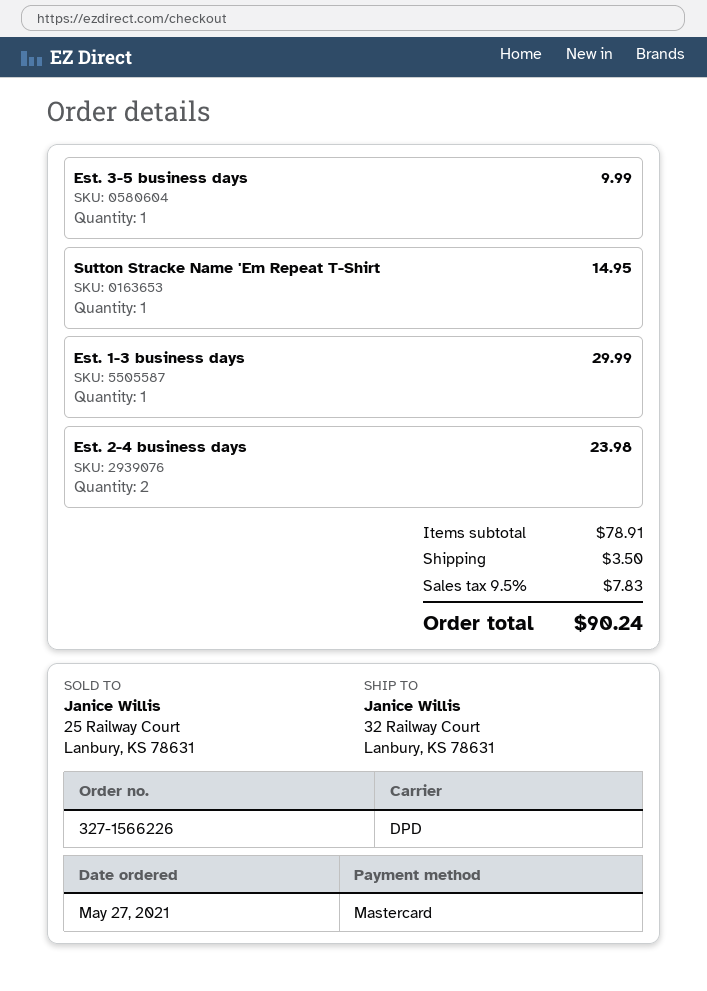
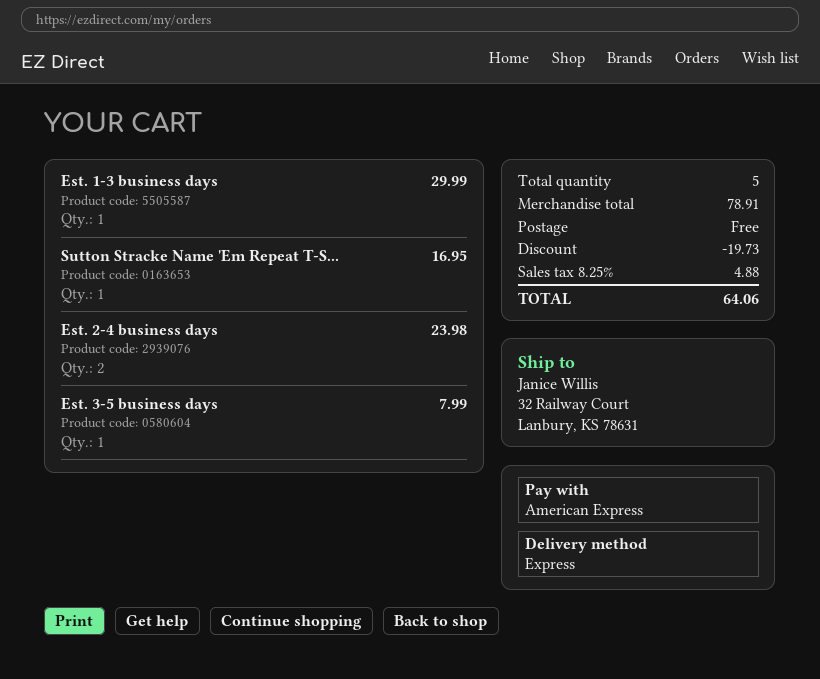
payment method: Mastercard -> American Express
shipping method: DPD -> express
Est. 3-5 business days: 1 for 9.99 -> 1 for 7.99
Sutton Stracke Name 'Em Repeat T-Shirt: 1 for 14.95 -> 1 for 16.95
discount: none -> 19.73
shipping: 3.50 -> 0.00
tax: 9.5% = 7.83 -> 8.25% = 4.88
total: 90.24 -> 64.06

